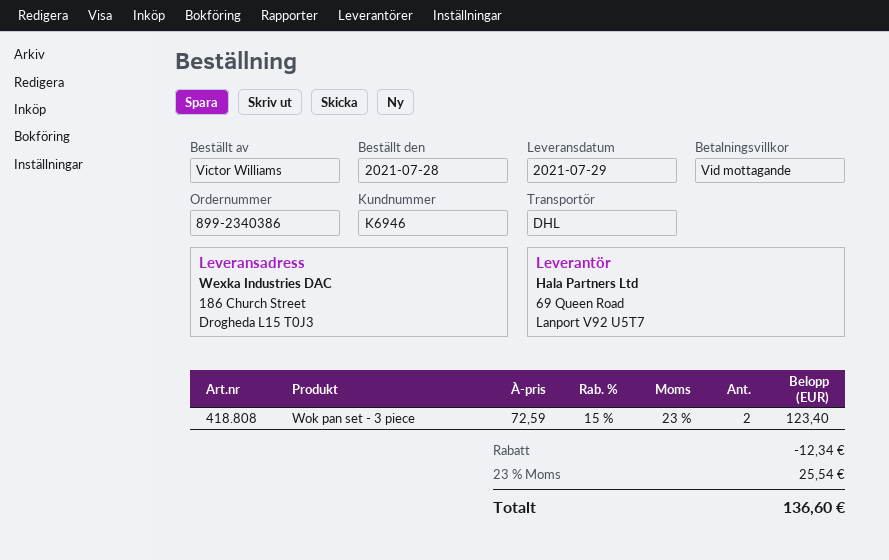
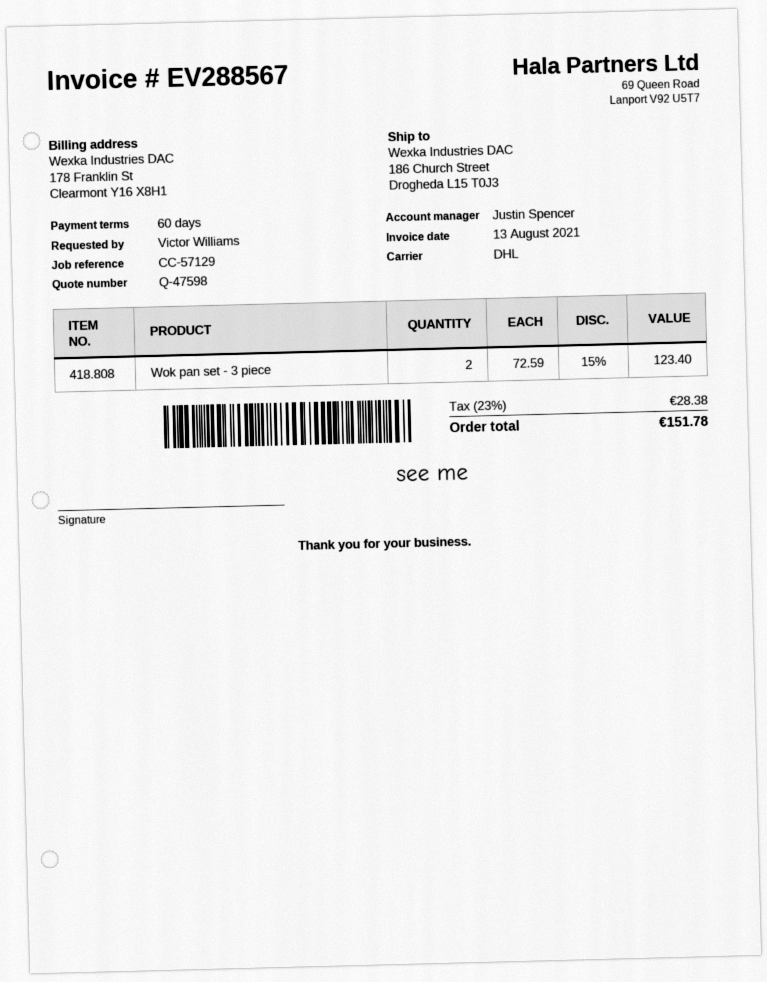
payment terms: on receipt -> 60 days
discount: 12.34 -> none
tax: 23% = 25.54 -> 23% = 28.38
total: 136.60 -> 151.78

